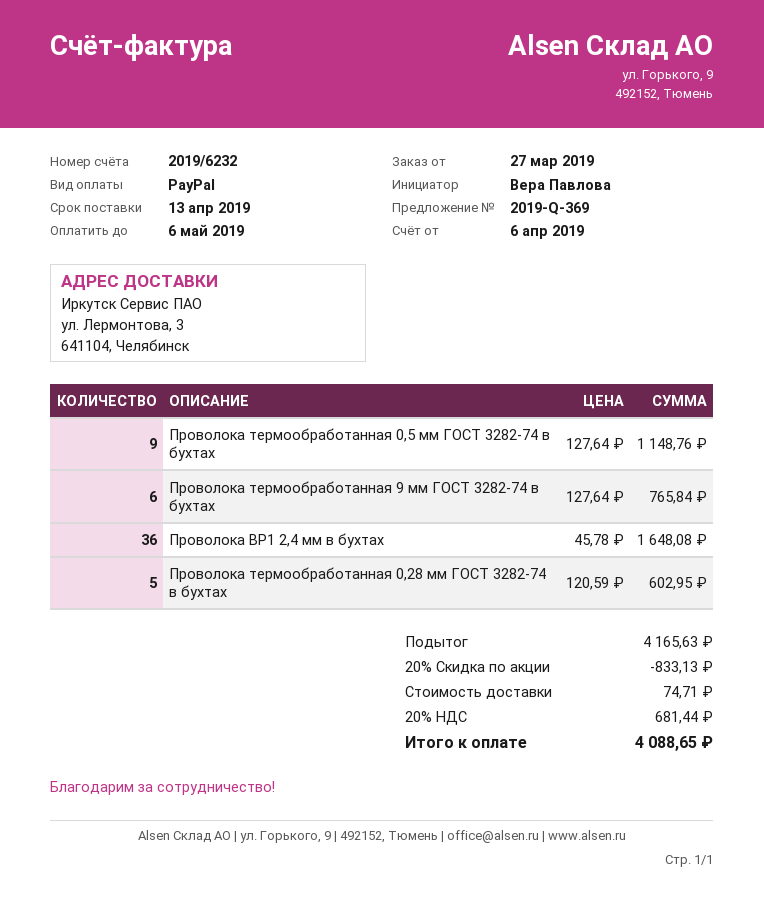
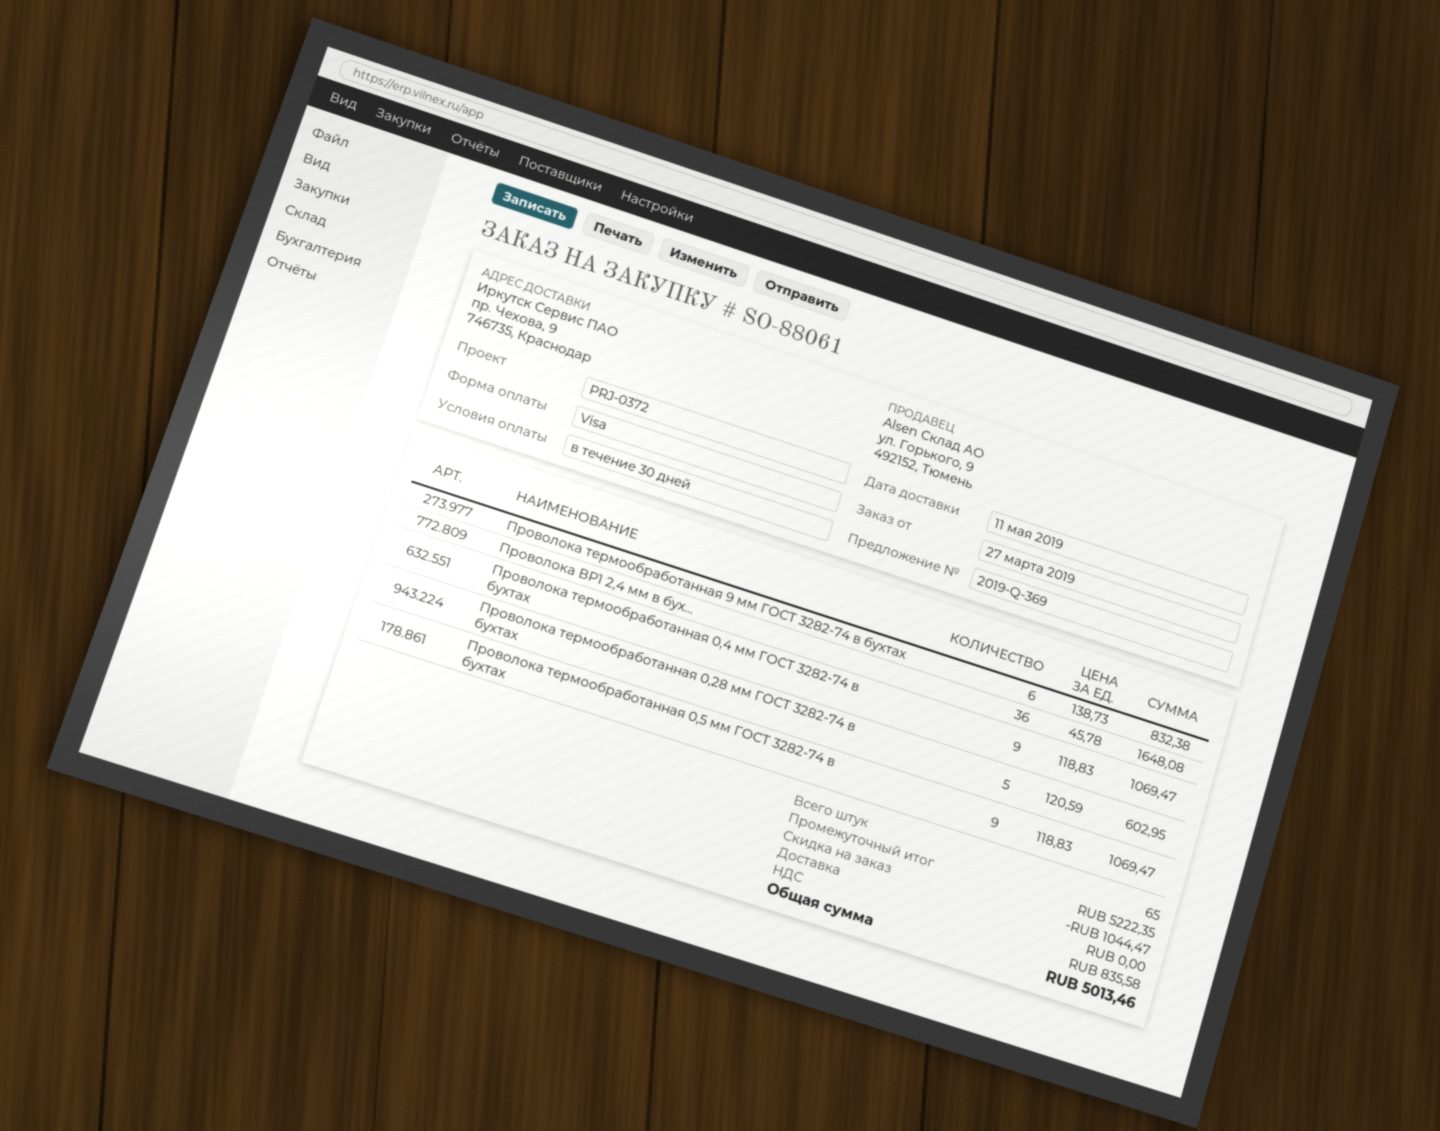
delivery date: 2019-04-13 -> 2019-05-11
payment method: PayPal -> Visa
ship to: ул. Лермонтова, 3, 641104, Челябинск -> пр. Чехова, 9, 746735, Краснодар
Проволока термообработанная 0,5 мм ГОСТ 3282-74 в бухтах: 9 x 127.64 = 1148.76 -> 9 x 118.83 = 1069.47
Проволока термообработанная 9 мм ГОСТ 3282-74 в бухтах: 6 x 127.64 = 765.84 -> 6 x 138.73 = 832.38
Проволока термообработанная 0,4 мм ГОСТ 3282-74 в бухтах: none -> 9 x 118.83 = 1069.47
subtotal: 4165.63 -> 5222.35
discount: 833.13 -> 1044.47
shipping: 74.71 -> 0.00
tax: 681.44 -> 835.58
total: 4088.65 -> 5013.46

